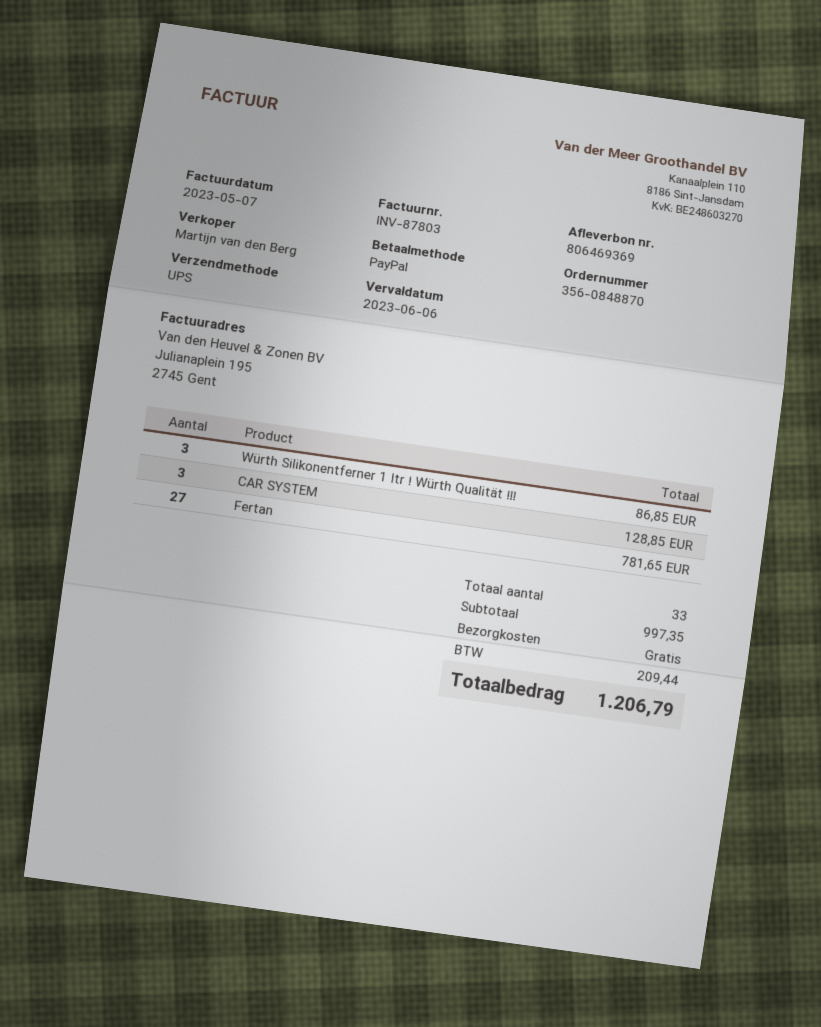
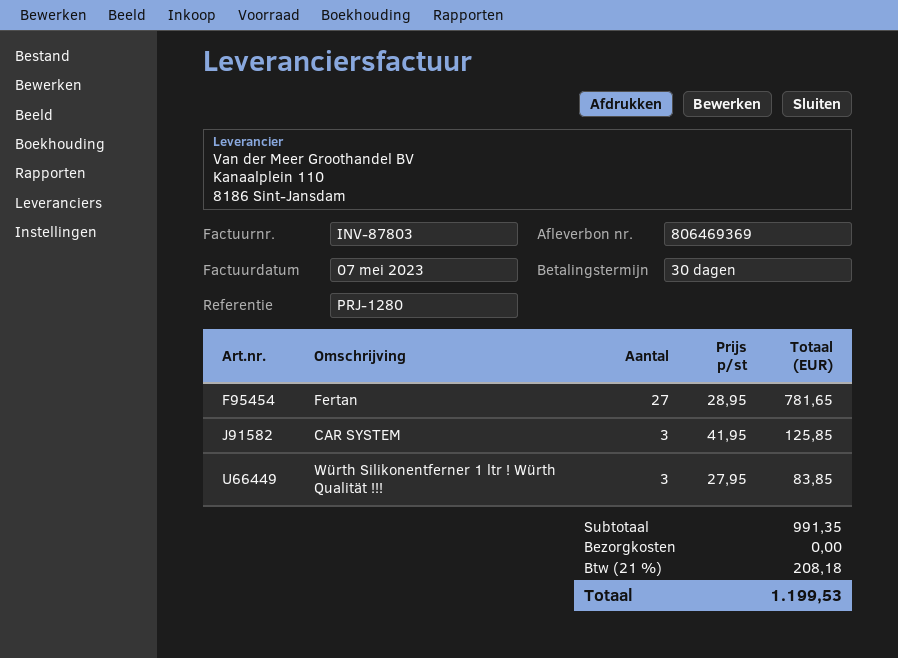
Würth Silikonentferner 1 ltr ! Würth Qualität !!!: 3 for 86.85 -> 3 for 83.85
CAR SYSTEM: 3 for 128.85 -> 3 for 125.85
subtotal: 997.35 -> 991.35
tax: 209.44 -> 208.18
total: 1206.79 -> 1199.53

